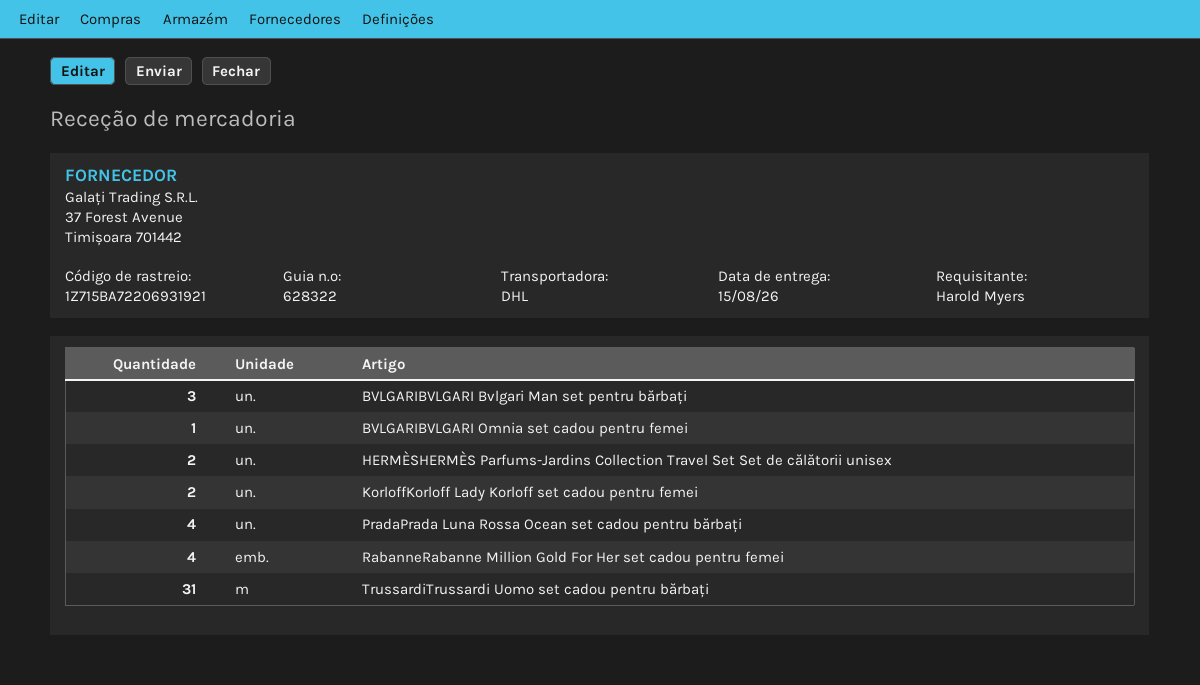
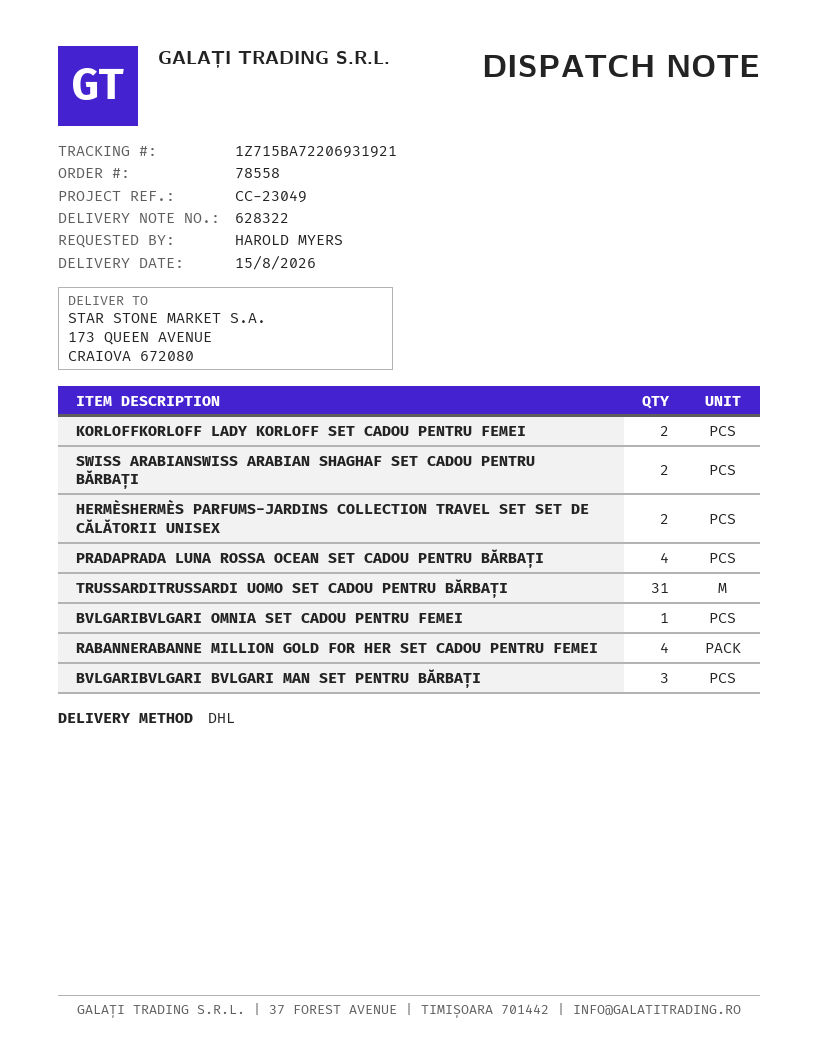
SWISS ARABIANSWISS ARABIAN SHAGHAF SET CADOU PENTRU BĂRBAȚI: none -> 2

